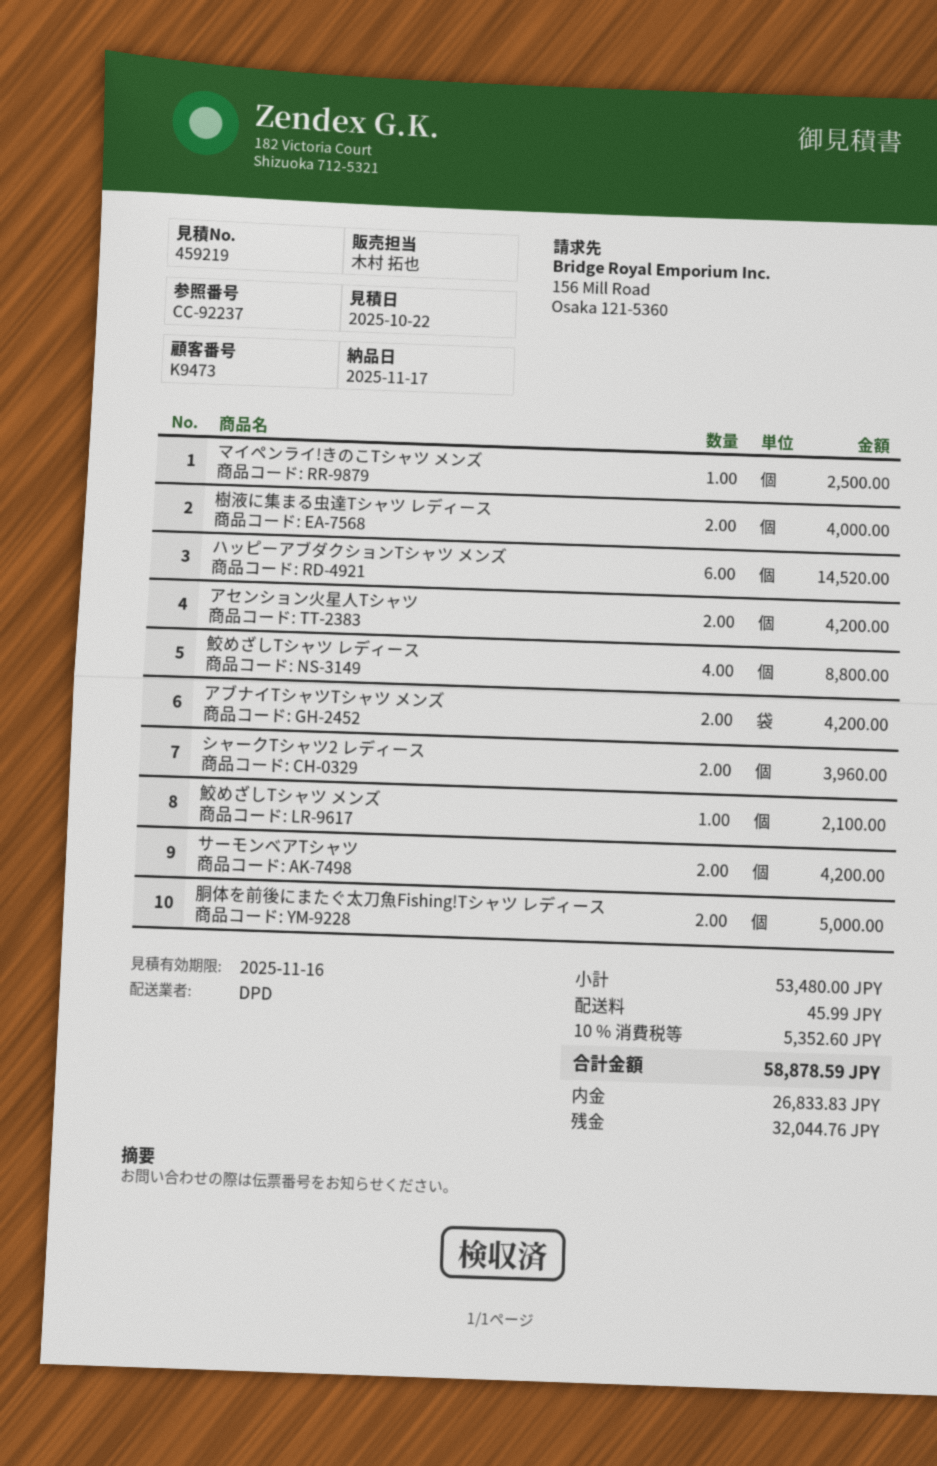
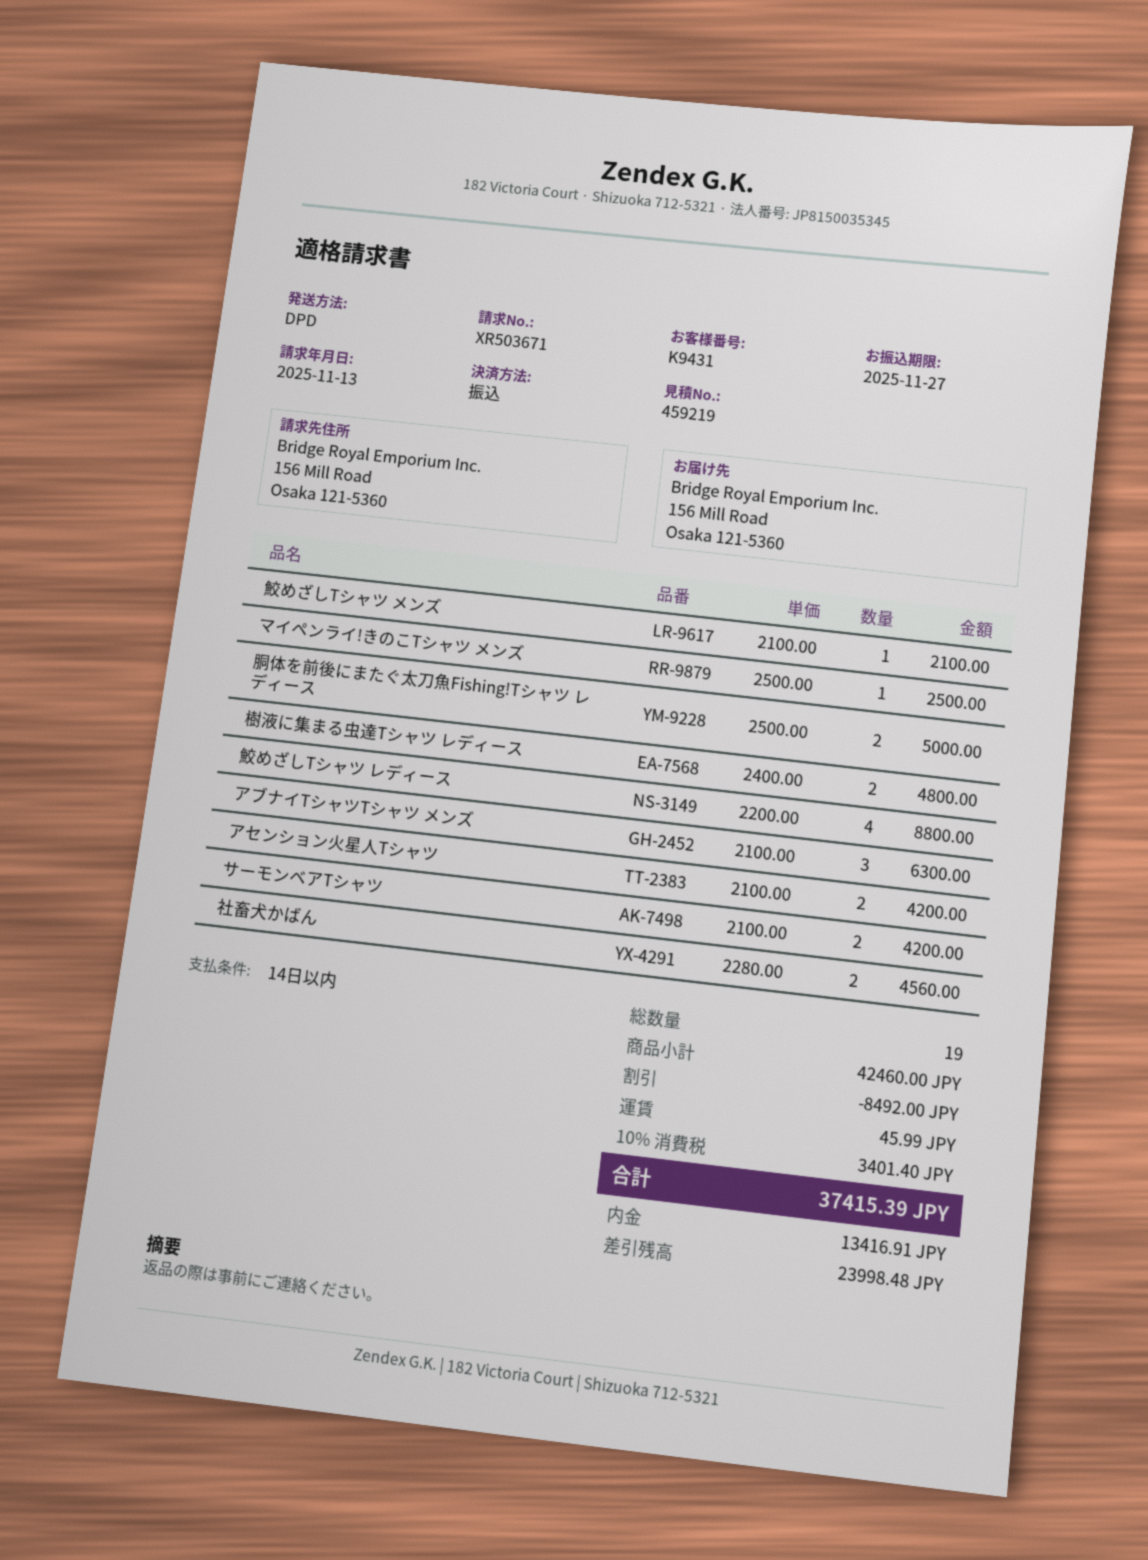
customer number: K9473 -> K9431
樹液に集まる虫達Tシャツ レディース: 2 for 4000.00 -> 2 for 4800.00
ハッピーアブダクションTシャツ メンズ: 6 for 14520.00 -> none
アブナイTシャツTシャツ メンズ: 2 for 4200.00 -> 3 for 6300.00
シャークTシャツ2 レディース: 2 for 3960.00 -> none
社畜犬かばん: none -> 2 for 4560.00
subtotal: 53480.00 -> 42460.00
discount: none -> 8492.00
tax: 10% = 5352.60 -> 10% = 3401.40
total: 58878.59 -> 37415.39
deposit: 26833.83 -> 13416.91
balance: 32044.76 -> 23998.48

